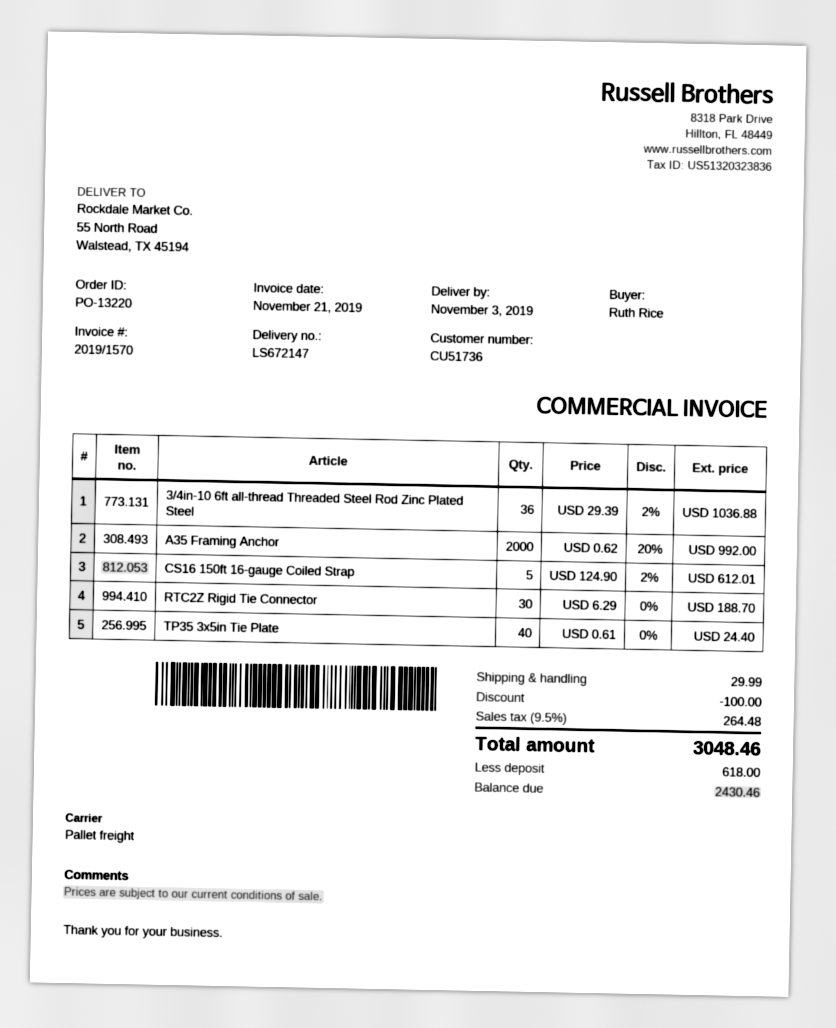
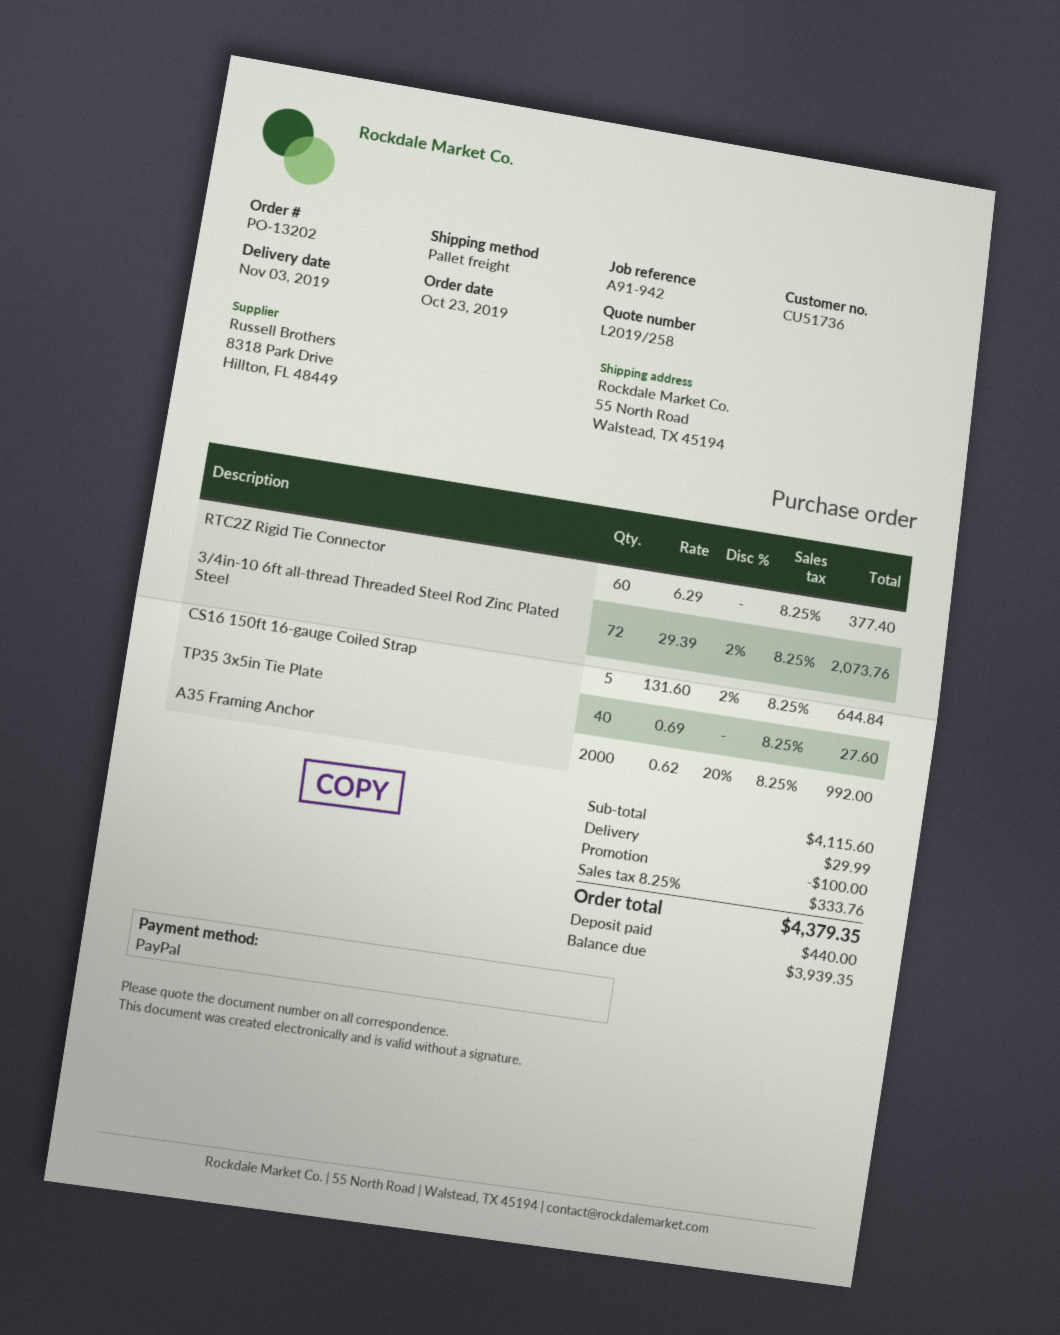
order number: PO-13220 -> PO-13202
3/4in-10 6ft all-thread Threaded Steel Rod Zinc Plated Steel: 36 x 29.39 - 2% = 1036.88 -> 72 x 29.39 - 2% = 2073.76
CS16 150ft 16-gauge Coiled Strap: 5 x 124.90 - 2% = 612.01 -> 5 x 131.60 - 2% = 644.84
RTC2Z Rigid Tie Connector: 30 x 6.29 = 188.70 -> 60 x 6.29 = 377.40
TP35 3x5in Tie Plate: 40 x 0.61 = 24.40 -> 40 x 0.69 = 27.60
tax: 9.5% = 264.48 -> 8.25% = 333.76
total: 3048.46 -> 4379.35
deposit: 618.00 -> 440.00
balance: 2430.46 -> 3939.35

